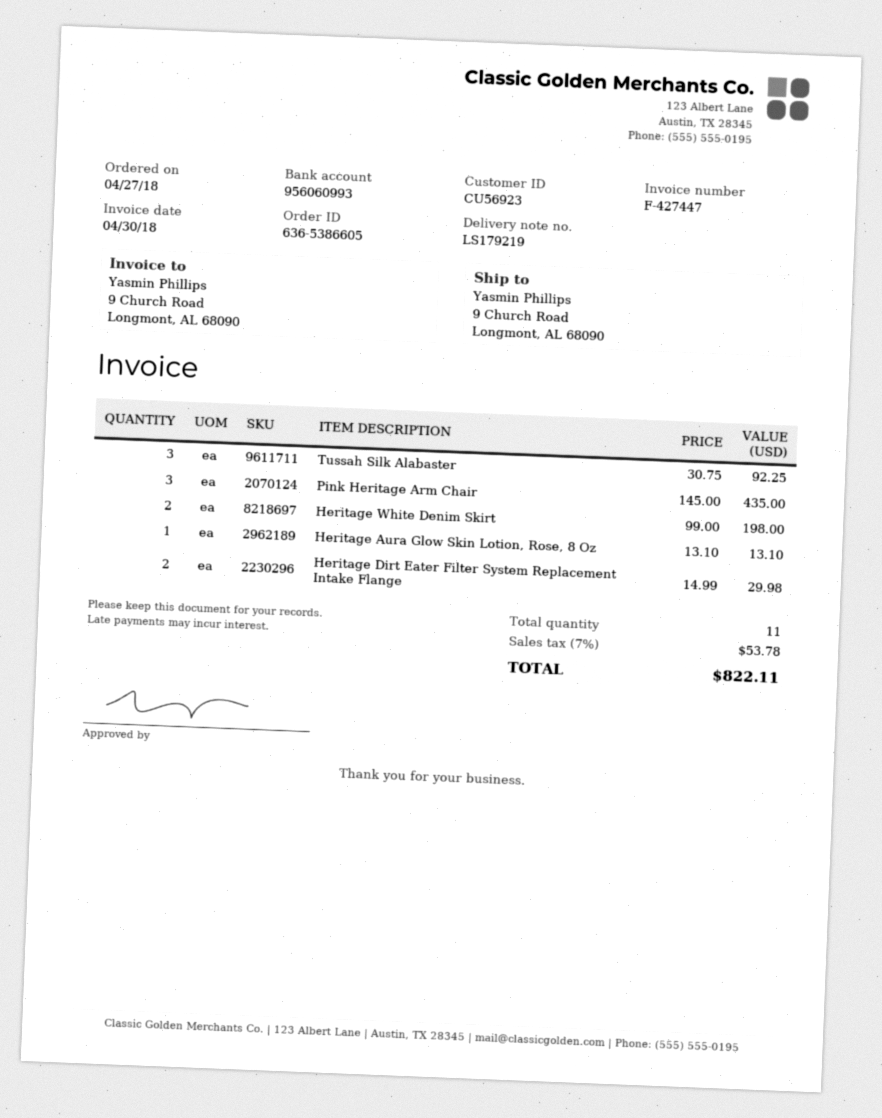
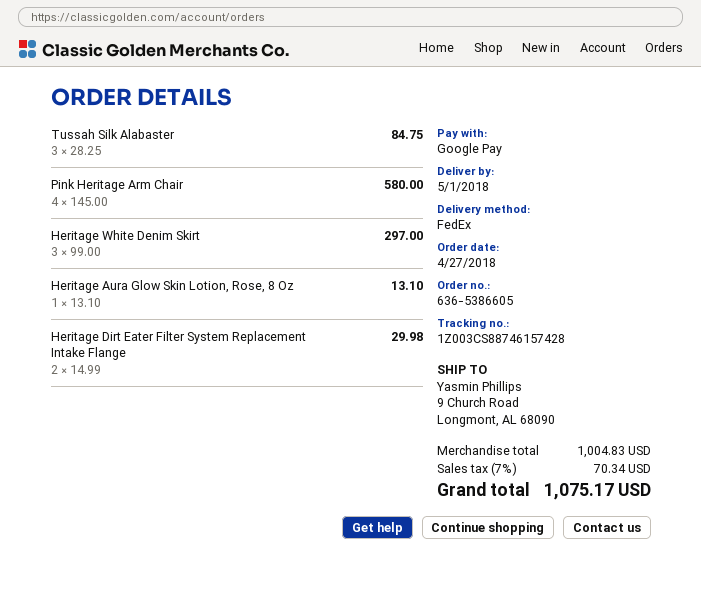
Tussah Silk Alabaster: 3 x 30.75 = 92.25 -> 3 x 28.25 = 84.75
Pink Heritage Arm Chair: 3 x 145.00 = 435.00 -> 4 x 145.00 = 580.00
Heritage White Denim Skirt: 2 x 99.00 = 198.00 -> 3 x 99.00 = 297.00
tax: 7% = 53.78 -> 7% = 70.34
total: 822.11 -> 1075.17

